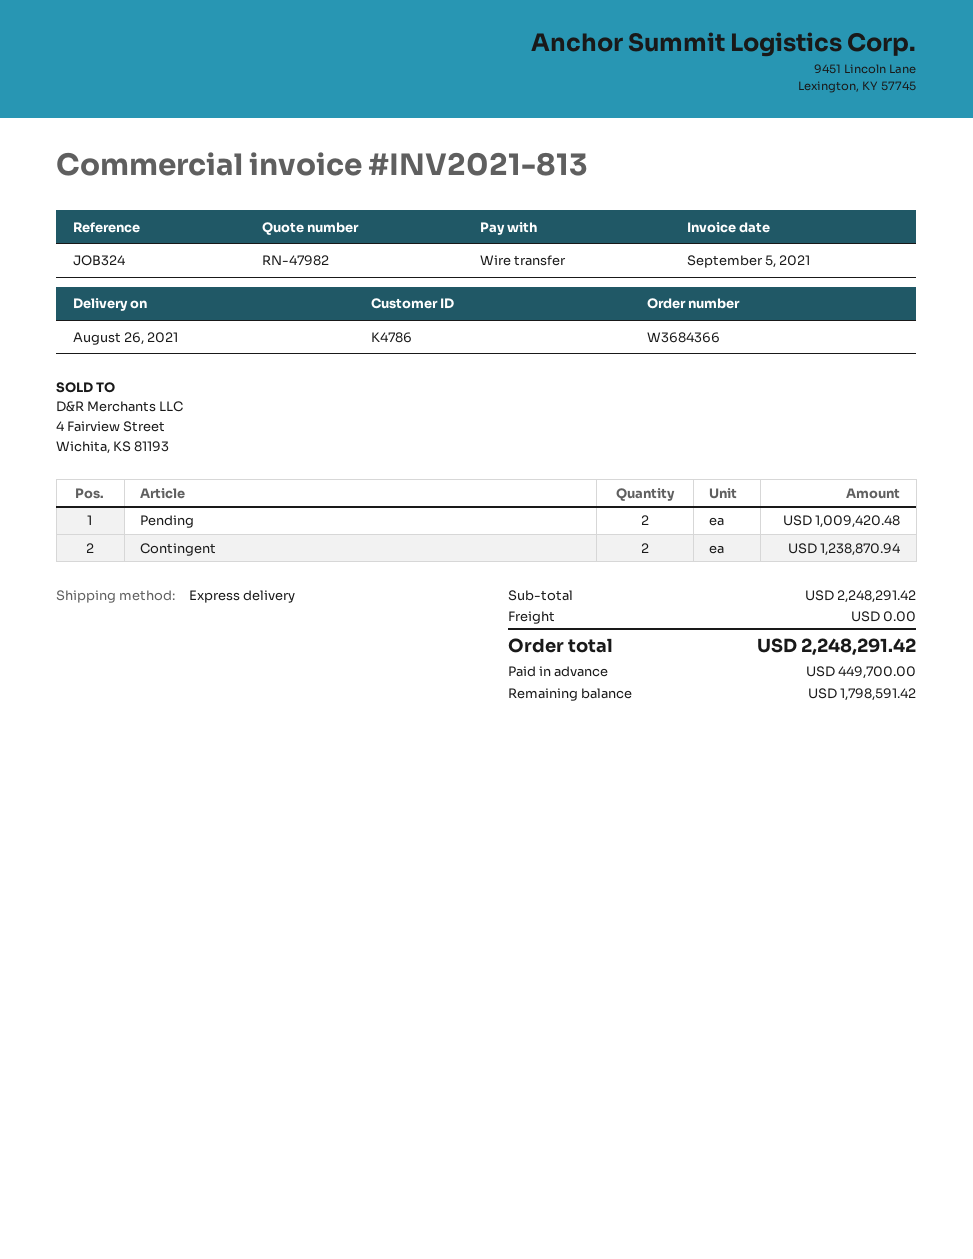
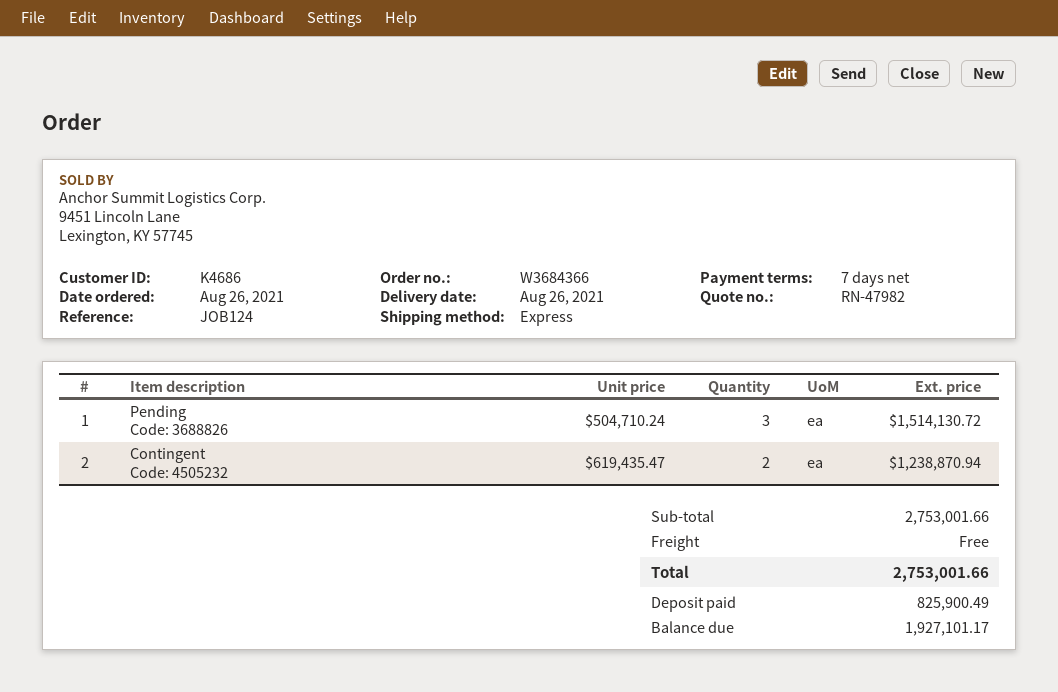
customer number: K4786 -> K4686
reference: JOB324 -> JOB124
Pending: 2 for 1009420.48 -> 3 for 1514130.72
subtotal: 2248291.42 -> 2753001.66
total: 2248291.42 -> 2753001.66
deposit: 449700.00 -> 825900.49
balance: 1798591.42 -> 1927101.17

